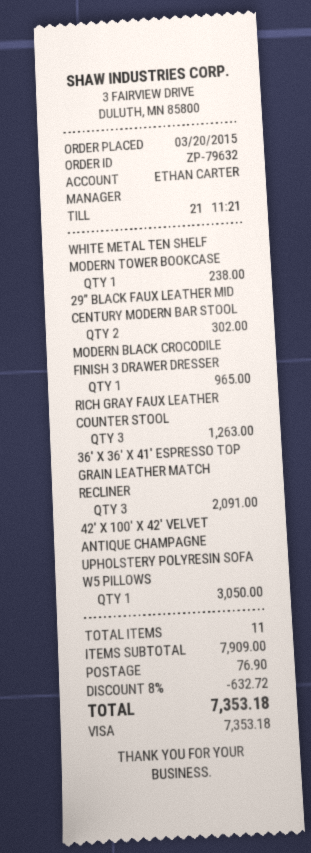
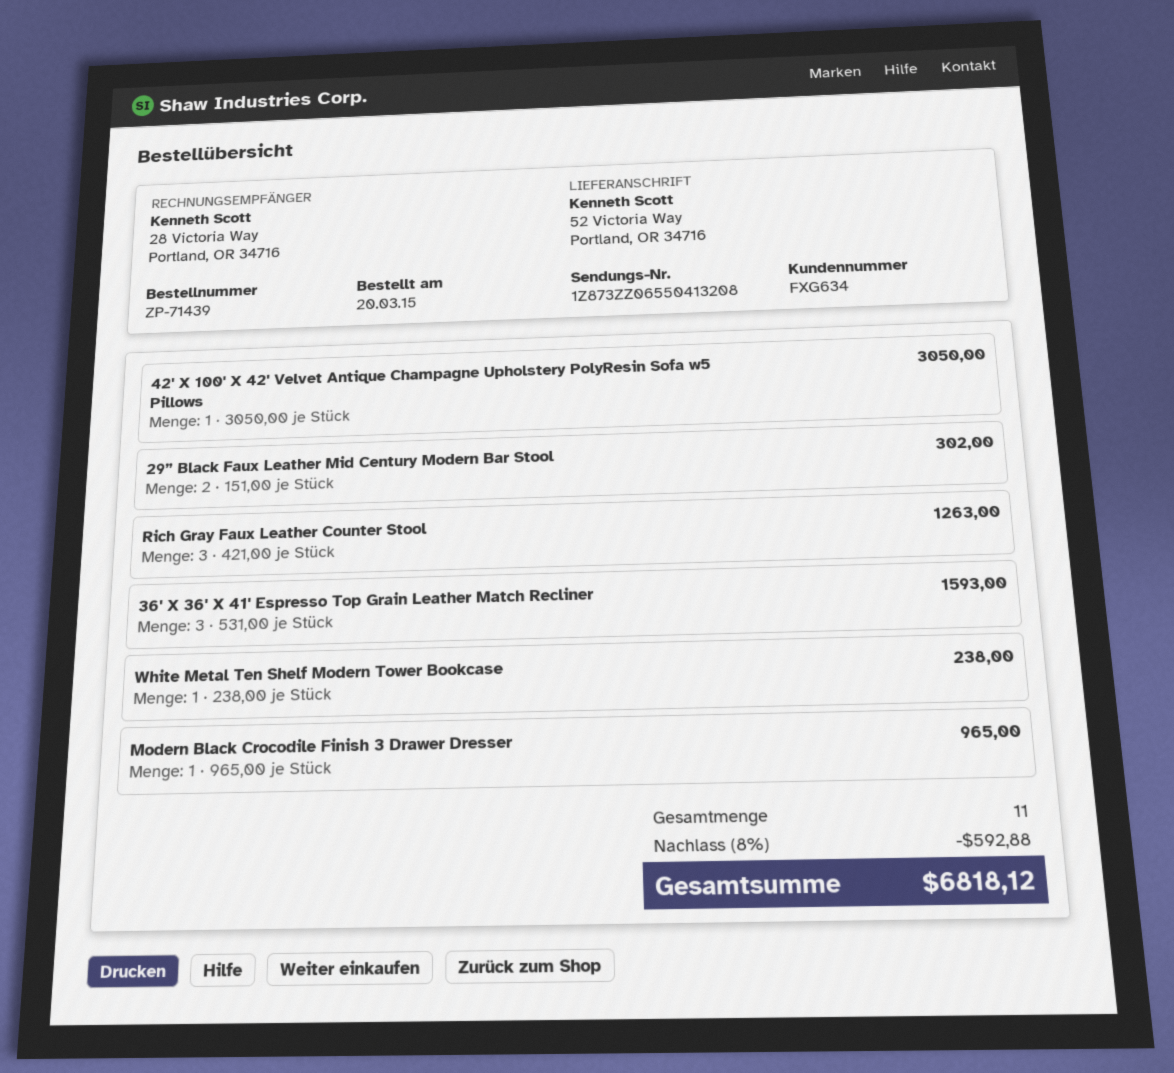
order number: ZP-79632 -> ZP-71439
36' X 36' X 41' ESPRESSO TOP GRAIN LEATHER MATCH RECLINER: 3 for 2091.00 -> 3 for 1593.00
discount: 8% = 632.72 -> 8% = 592.88
shipping: 76.90 -> none
total: 7353.18 -> 6818.12

